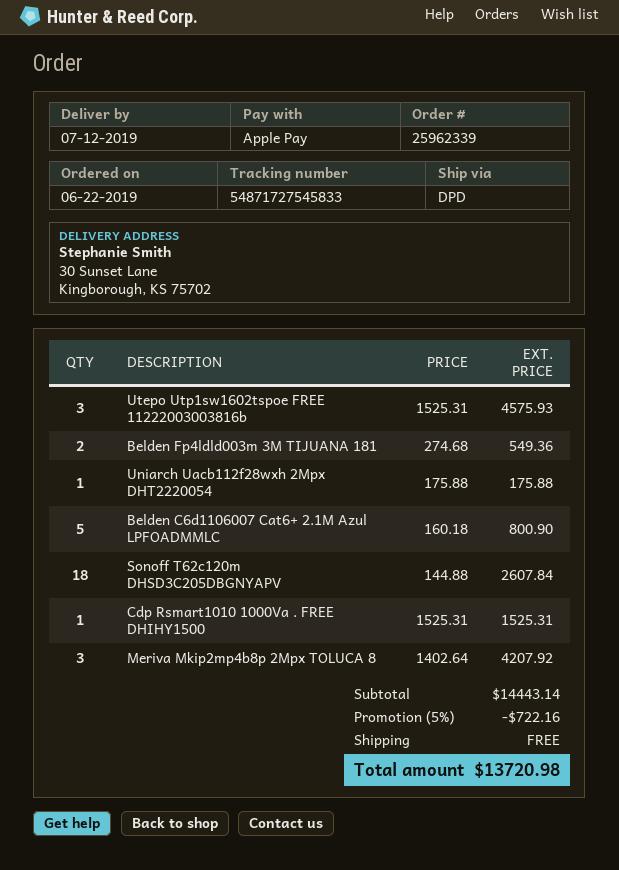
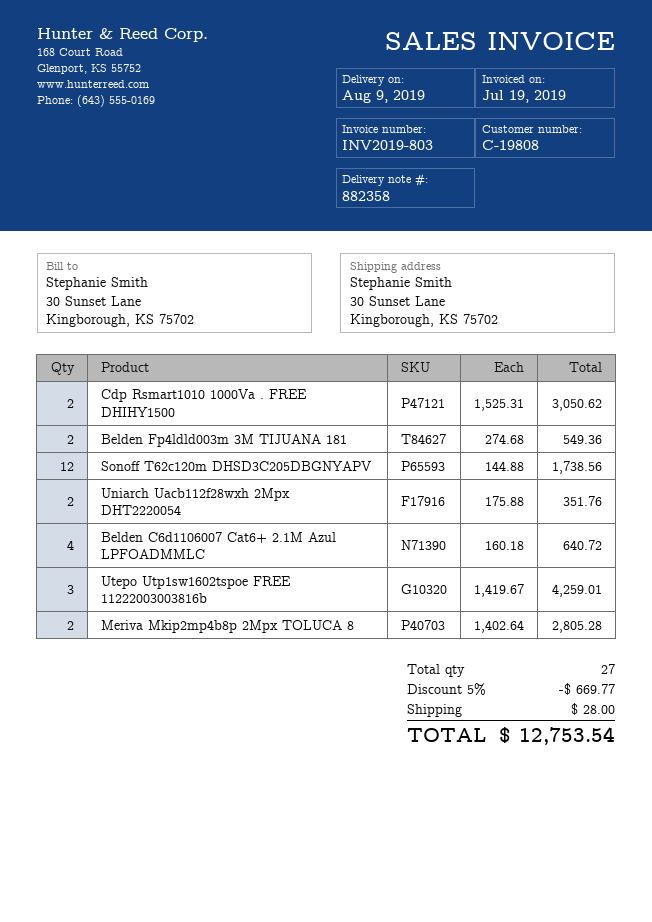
delivery date: 2019-07-12 -> 2019-08-09
Utepo Utp1sw1602tspoe FREE 11222003003816b: 3 x 1525.31 = 4575.93 -> 3 x 1419.67 = 4259.01
Uniarch Uacb112f28wxh 2Mpx DHT2220054: 1 x 175.88 = 175.88 -> 2 x 175.88 = 351.76
Belden C6d1106007 Cat6+ 2.1M Azul LPFOADMMLC: 5 x 160.18 = 800.90 -> 4 x 160.18 = 640.72
Sonoff T62c120m DHSD3C205DBGNYAPV: 18 x 144.88 = 2607.84 -> 12 x 144.88 = 1738.56
Cdp Rsmart1010 1000Va . FREE DHIHY1500: 1 x 1525.31 = 1525.31 -> 2 x 1525.31 = 3050.62
Meriva Mkip2mp4b8p 2Mpx TOLUCA 8: 3 x 1402.64 = 4207.92 -> 2 x 1402.64 = 2805.28
discount: 5% = 722.16 -> 5% = 669.77
shipping: 0.00 -> 28.00
total: 13720.98 -> 12753.54

